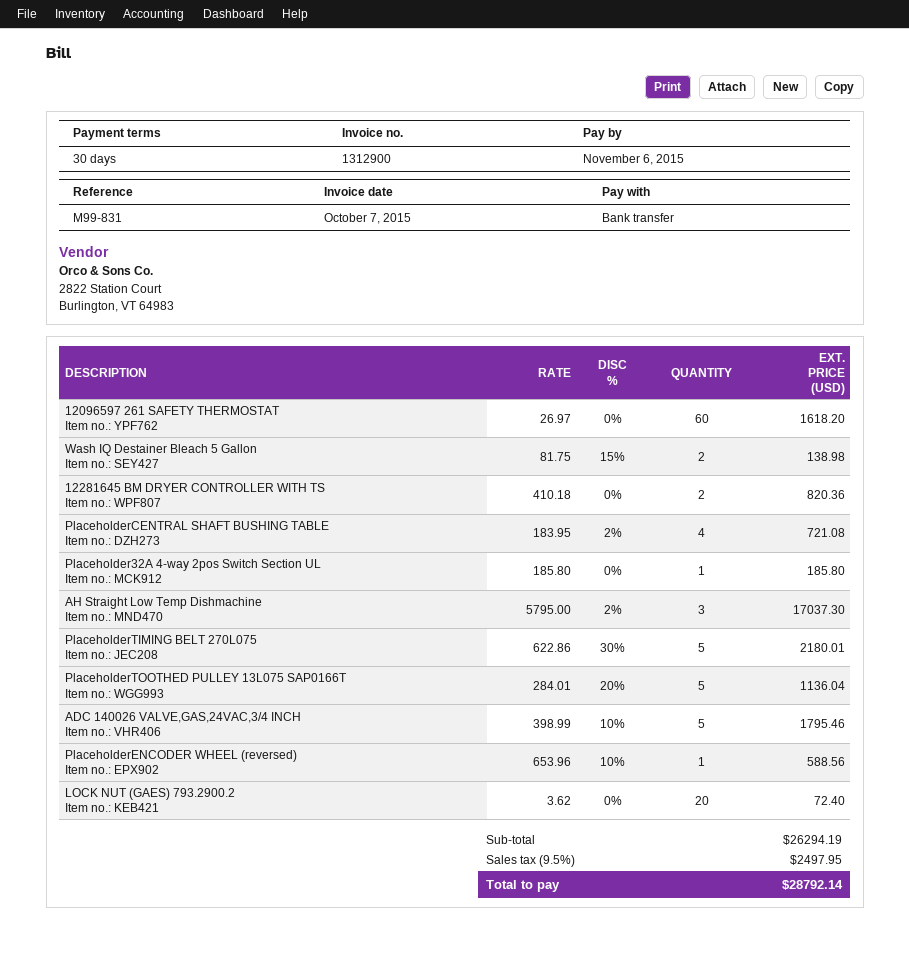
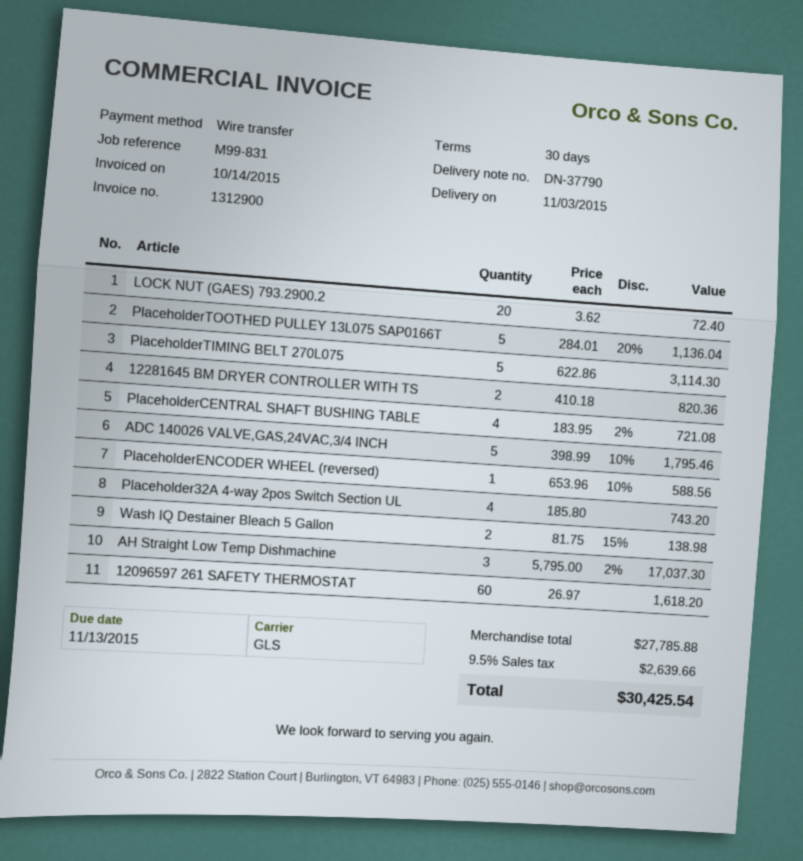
invoice date: 2015-10-07 -> 2015-10-14
due date: 2015-11-06 -> 2015-11-13
Placeholder32A 4-way 2pos Switch Section UL: 1 x 185.80 = 185.80 -> 4 x 185.80 = 743.20
PlaceholderTIMING BELT 270L075: 5 x 622.86 - 30% = 2180.01 -> 5 x 622.86 = 3114.30
subtotal: 26294.19 -> 27785.88
tax: 9.5% = 2497.95 -> 9.5% = 2639.66
total: 28792.14 -> 30425.54

